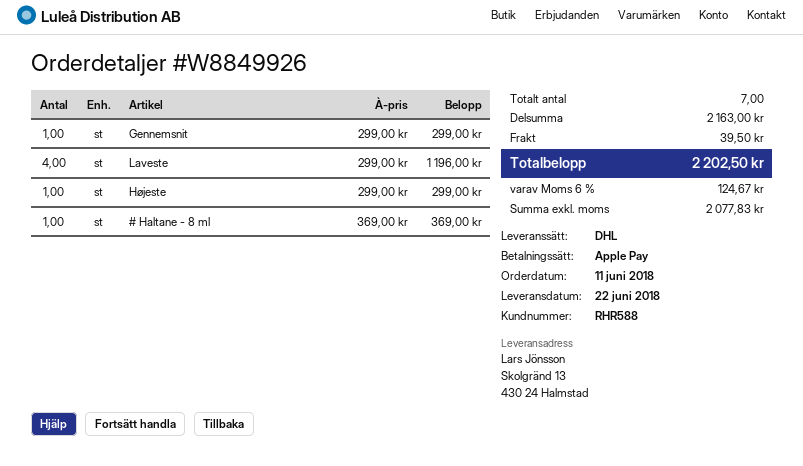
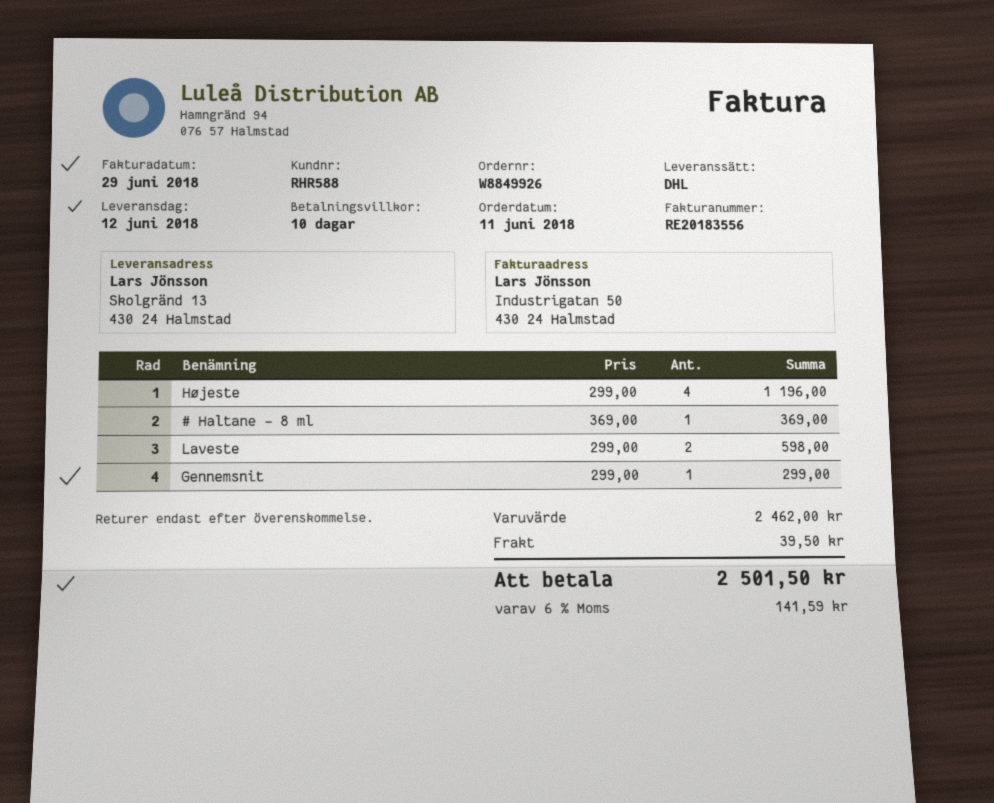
delivery date: 2018-06-22 -> 2018-06-12
Laveste: 4 x 299.00 = 1196.00 -> 2 x 299.00 = 598.00
Højeste: 1 x 299.00 = 299.00 -> 4 x 299.00 = 1196.00
subtotal: 2163.00 -> 2462.00
tax: 6% = 124.67 -> 6% = 141.59
total: 2202.50 -> 2501.50

